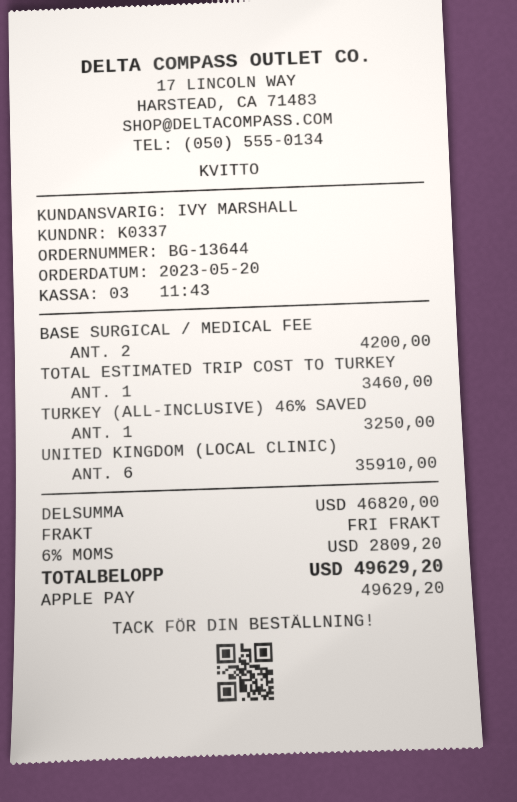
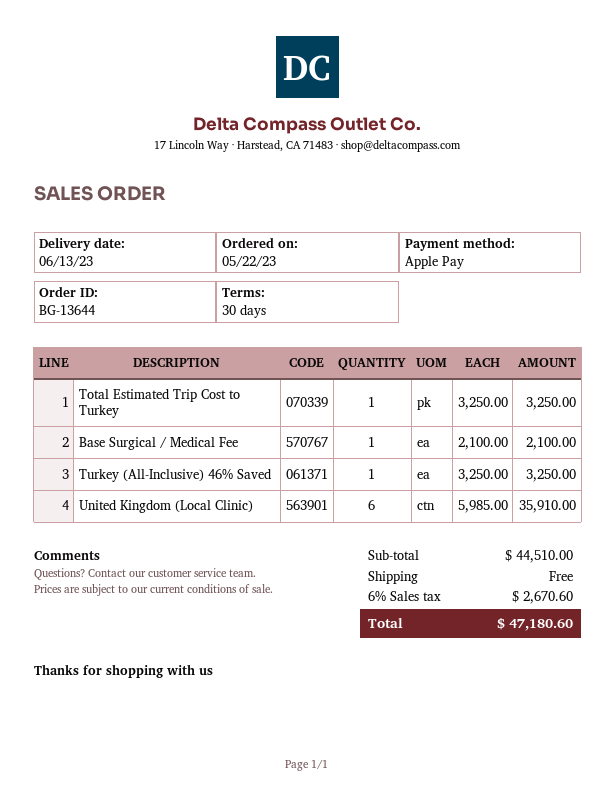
order date: 2023-05-20 -> 2023-05-22
BASE SURGICAL / MEDICAL FEE: 2 for 4200.00 -> 1 for 2100.00
TOTAL ESTIMATED TRIP COST TO TURKEY: 1 for 3460.00 -> 1 for 3250.00
subtotal: 46820.00 -> 44510.00
tax: 6% = 2809.20 -> 6% = 2670.60
total: 49629.20 -> 47180.60

